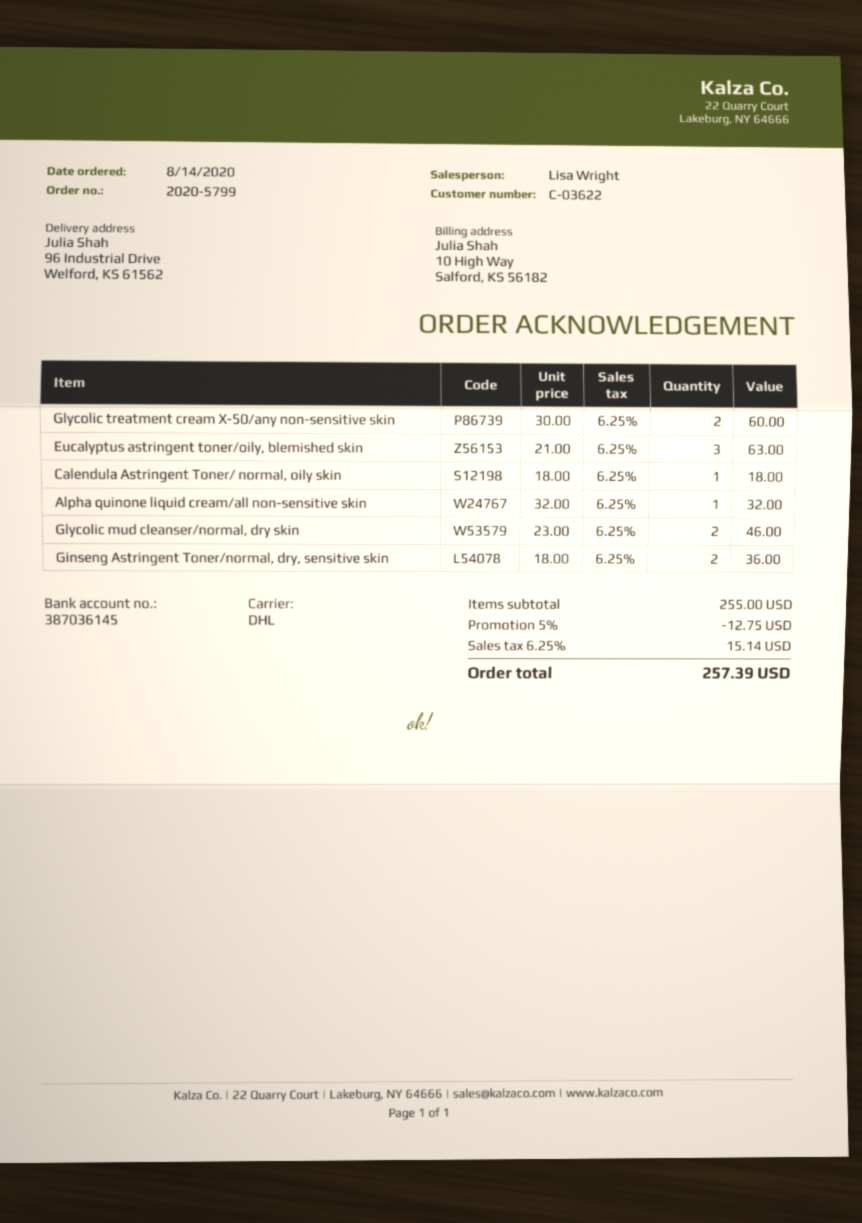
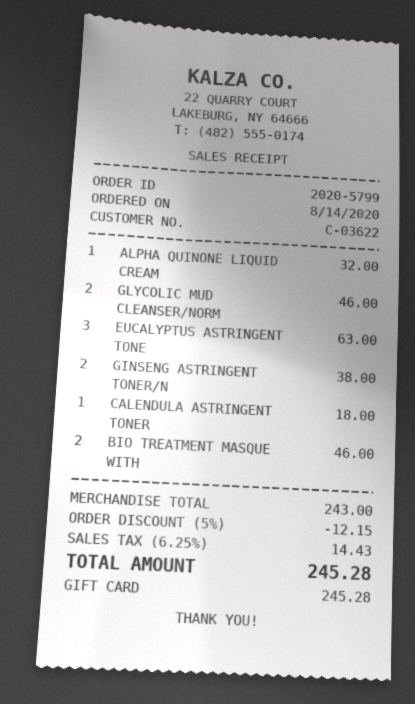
Glycolic treatment cream X-50/any non-sensitive skin: 2 for 60.00 -> none
Ginseng Astringent Toner/normal, dry, sensitive skin: 2 for 36.00 -> 2 for 38.00
BIO TREATMENT MASQUE WITH: none -> 2 for 46.00
subtotal: 255.00 -> 243.00
discount: 5% = 12.75 -> 5% = 12.15
tax: 6.25% = 15.14 -> 6.25% = 14.43
total: 257.39 -> 245.28

